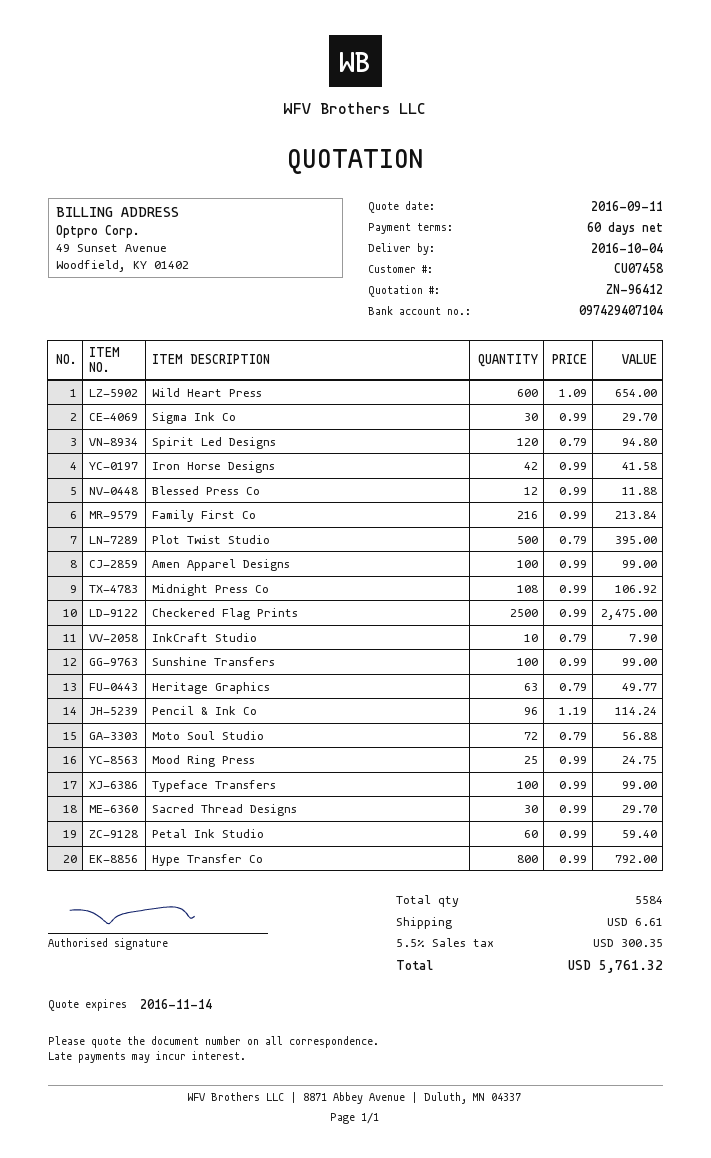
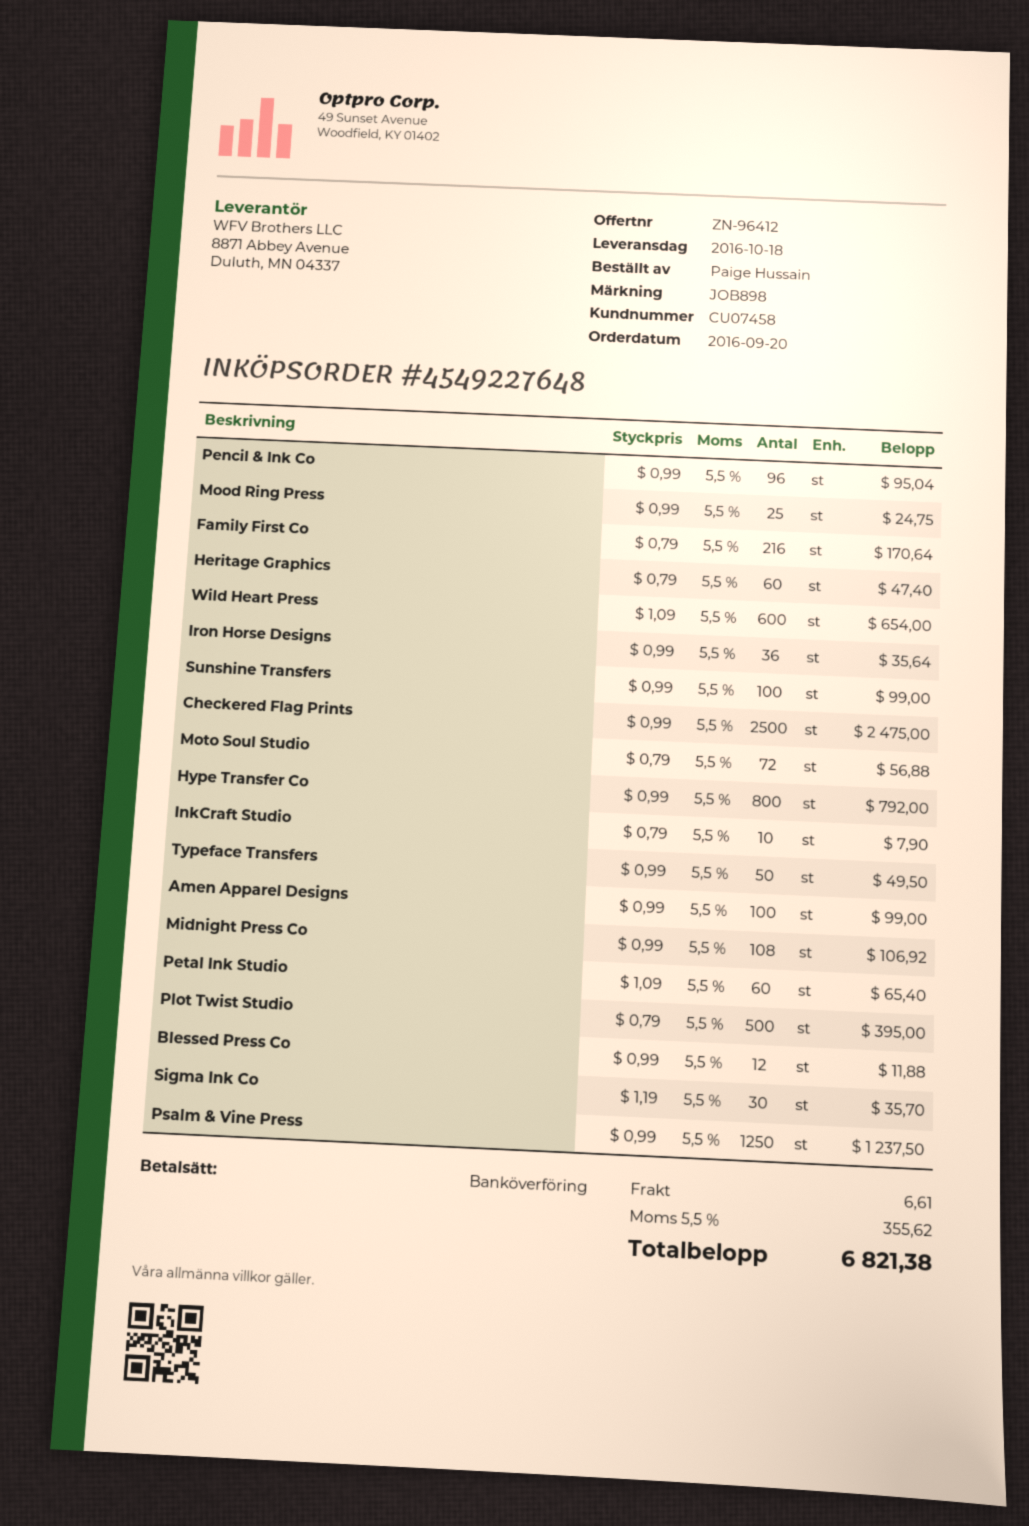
delivery date: 2016-10-04 -> 2016-10-18
Sigma Ink Co: 30 x 0.99 = 29.70 -> 30 x 1.19 = 35.70
Spirit Led Designs: 120 x 0.79 = 94.80 -> none
Iron Horse Designs: 42 x 0.99 = 41.58 -> 36 x 0.99 = 35.64
Family First Co: 216 x 0.99 = 213.84 -> 216 x 0.79 = 170.64
Heritage Graphics: 63 x 0.79 = 49.77 -> 60 x 0.79 = 47.40
Pencil & Ink Co: 96 x 1.19 = 114.24 -> 96 x 0.99 = 95.04
Typeface Transfers: 100 x 0.99 = 99.00 -> 50 x 0.99 = 49.50
Sacred Thread Designs: 30 x 0.99 = 29.70 -> none
Petal Ink Studio: 60 x 0.99 = 59.40 -> 60 x 1.09 = 65.40
Psalm & Vine Press: none -> 1250 x 0.99 = 1237.50
tax: 5.5% = 300.35 -> 5.5% = 355.62
total: 5761.32 -> 6821.38

